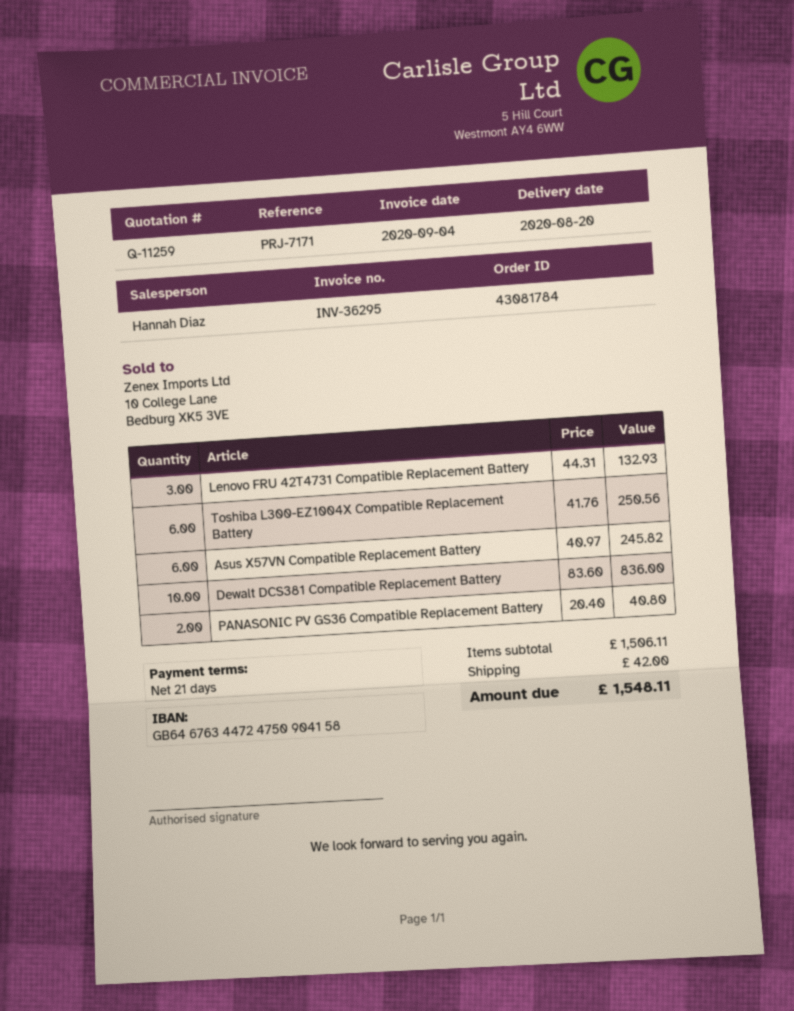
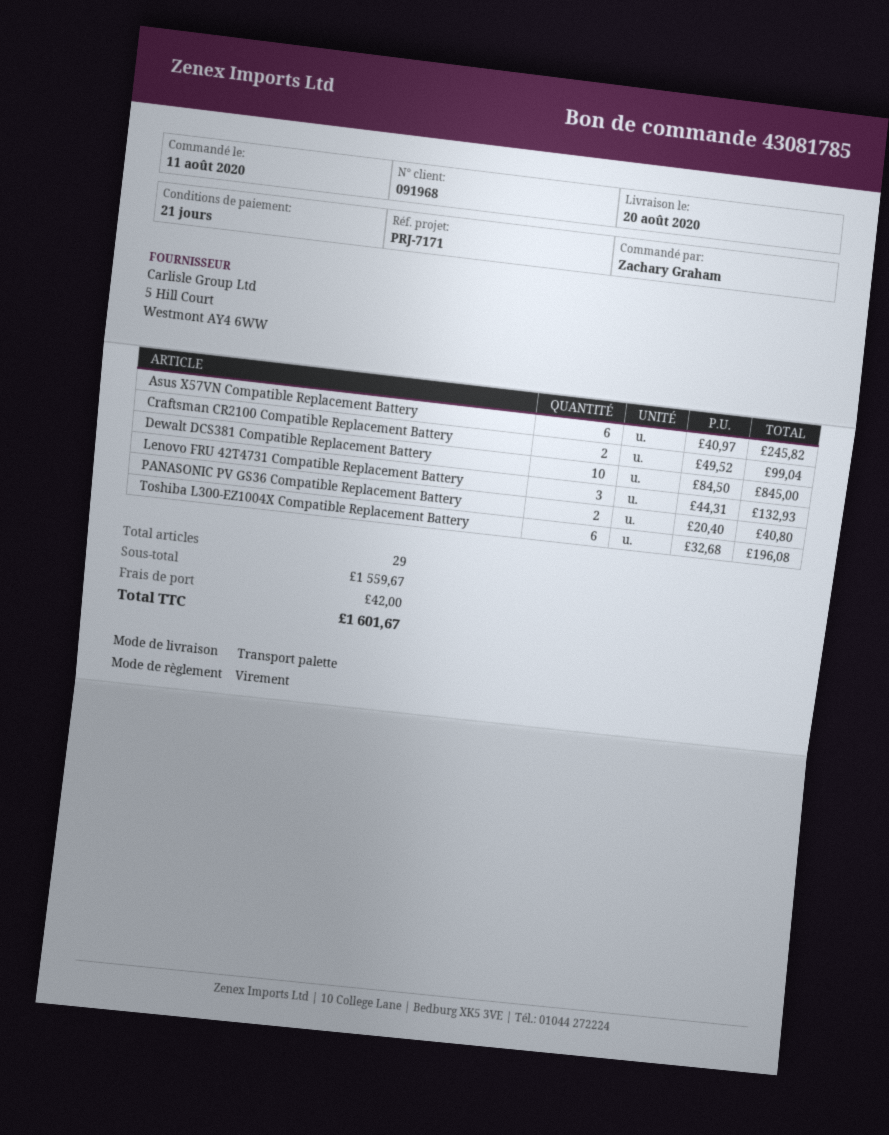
order number: 43081784 -> 43081785
Toshiba L300-EZ1004X Compatible Replacement Battery: 6 x 41.76 = 250.56 -> 6 x 32.68 = 196.08
Dewalt DCS381 Compatible Replacement Battery: 10 x 83.60 = 836.00 -> 10 x 84.50 = 845.00
Craftsman CR2100 Compatible Replacement Battery: none -> 2 x 49.52 = 99.04
subtotal: 1506.11 -> 1559.67
total: 1548.11 -> 1601.67

